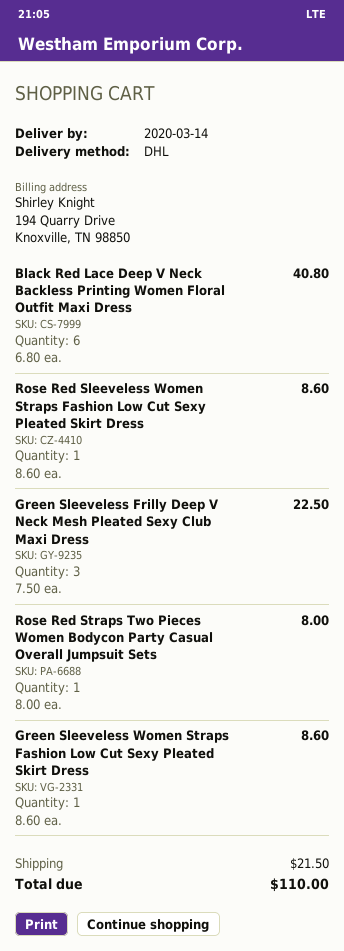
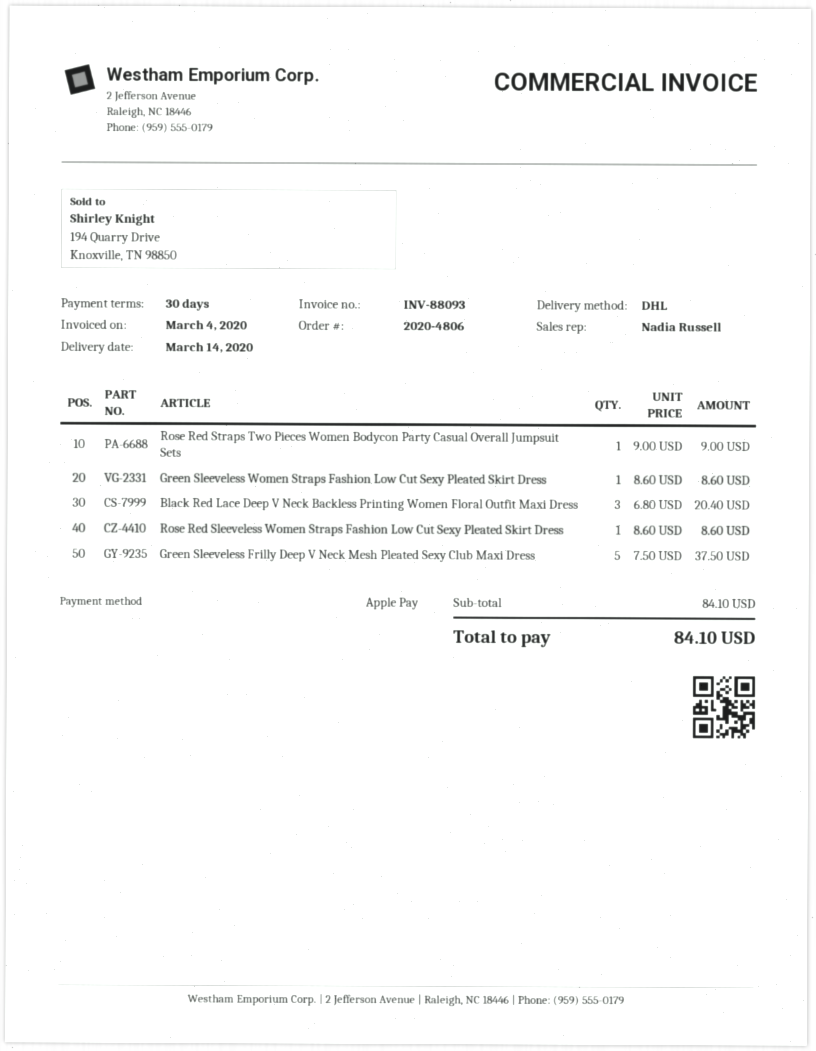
Black Red Lace Deep V Neck Backless Printing Women Floral Outfit Maxi Dress: 6 x 6.80 = 40.80 -> 3 x 6.80 = 20.40
Green Sleeveless Frilly Deep V Neck Mesh Pleated Sexy Club Maxi Dress: 3 x 7.50 = 22.50 -> 5 x 7.50 = 37.50
Rose Red Straps Two Pieces Women Bodycon Party Casual Overall Jumpsuit Sets: 1 x 8.00 = 8.00 -> 1 x 9.00 = 9.00
shipping: 21.50 -> none
total: 110.00 -> 84.10

